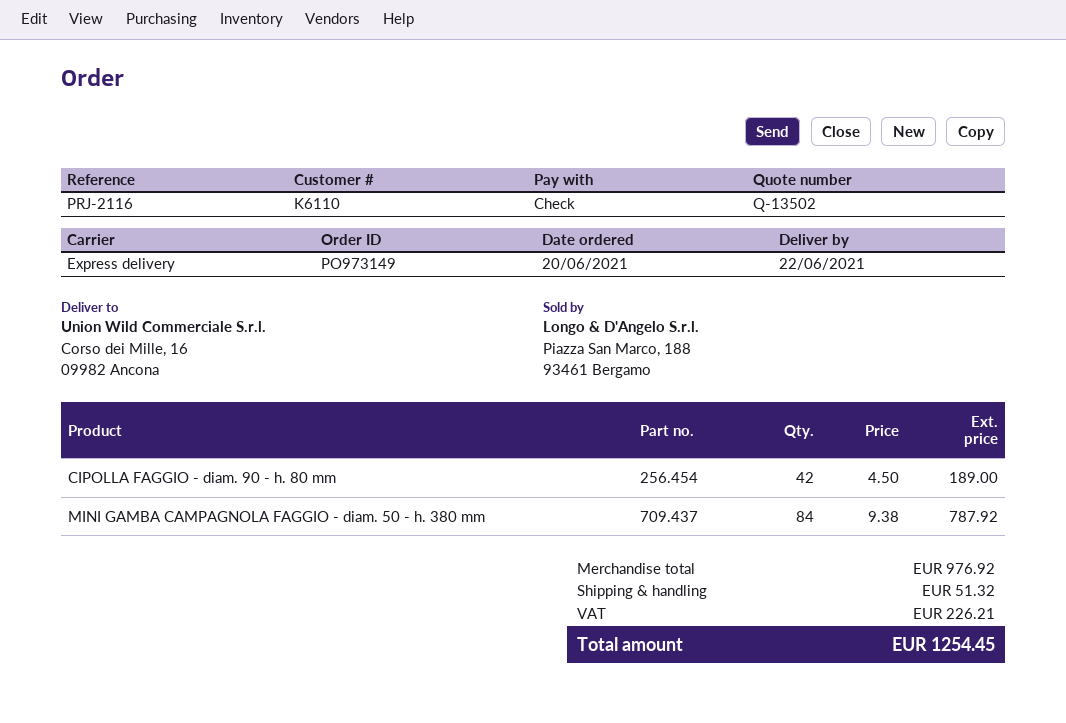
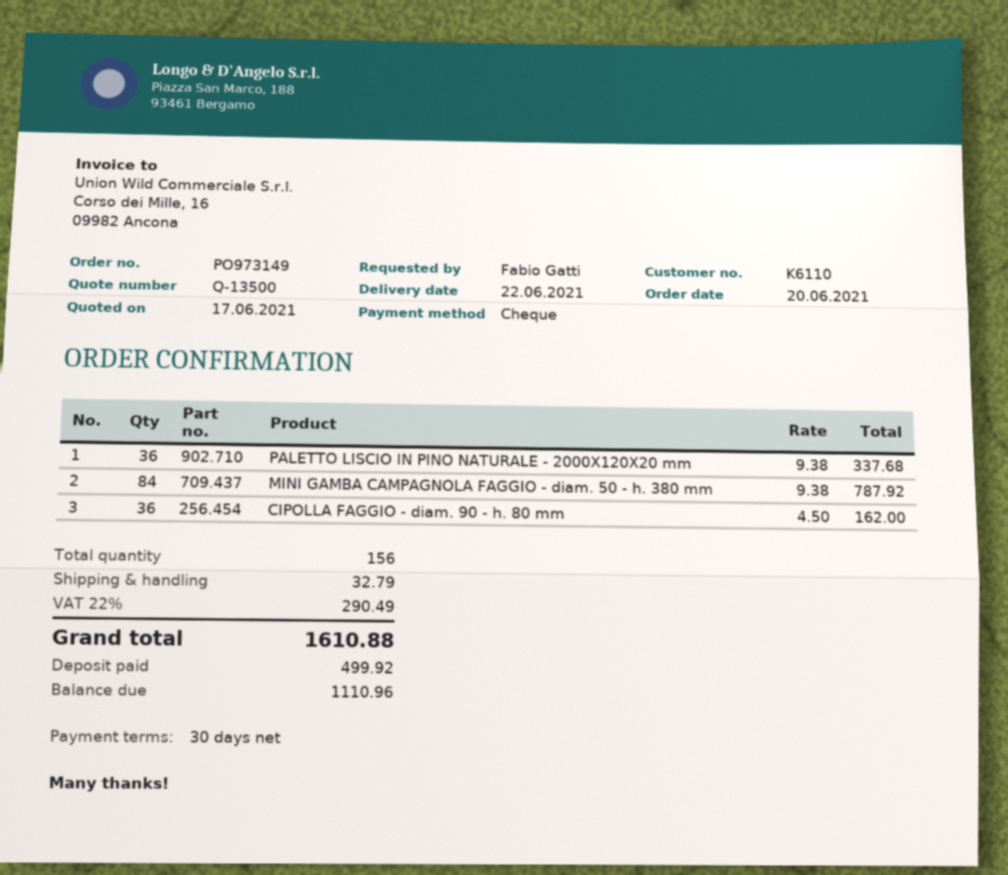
quote number: Q-13502 -> Q-13500
CIPOLLA FAGGIO - diam. 90 - h. 80 mm: 42 x 4.50 = 189.00 -> 36 x 4.50 = 162.00
PALETTO LISCIO IN PINO NATURALE - 2000X120X20 mm: none -> 36 x 9.38 = 337.68
shipping: 51.32 -> 32.79
tax: 226.21 -> 290.49
total: 1254.45 -> 1610.88

